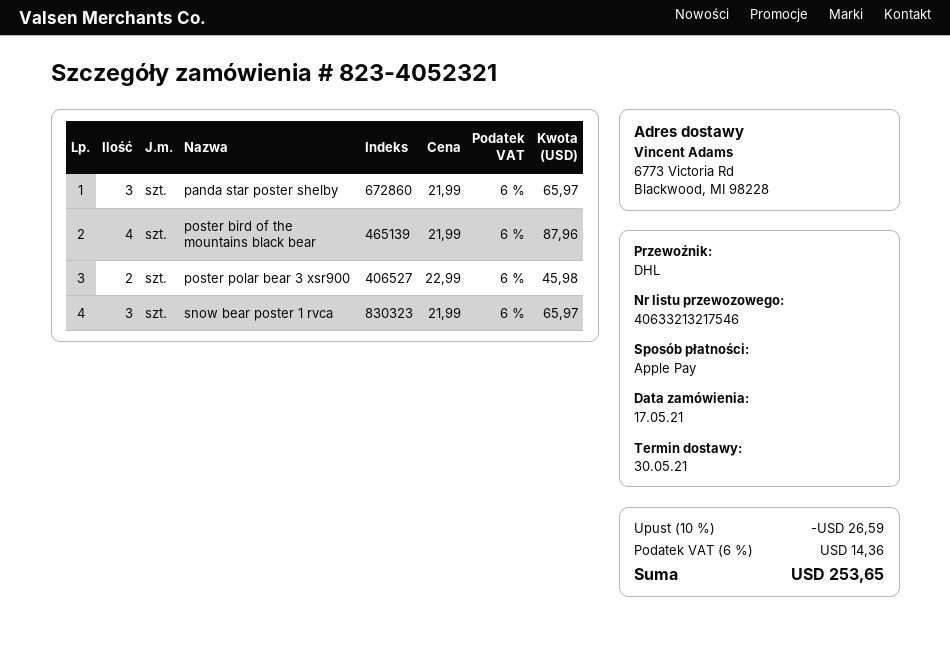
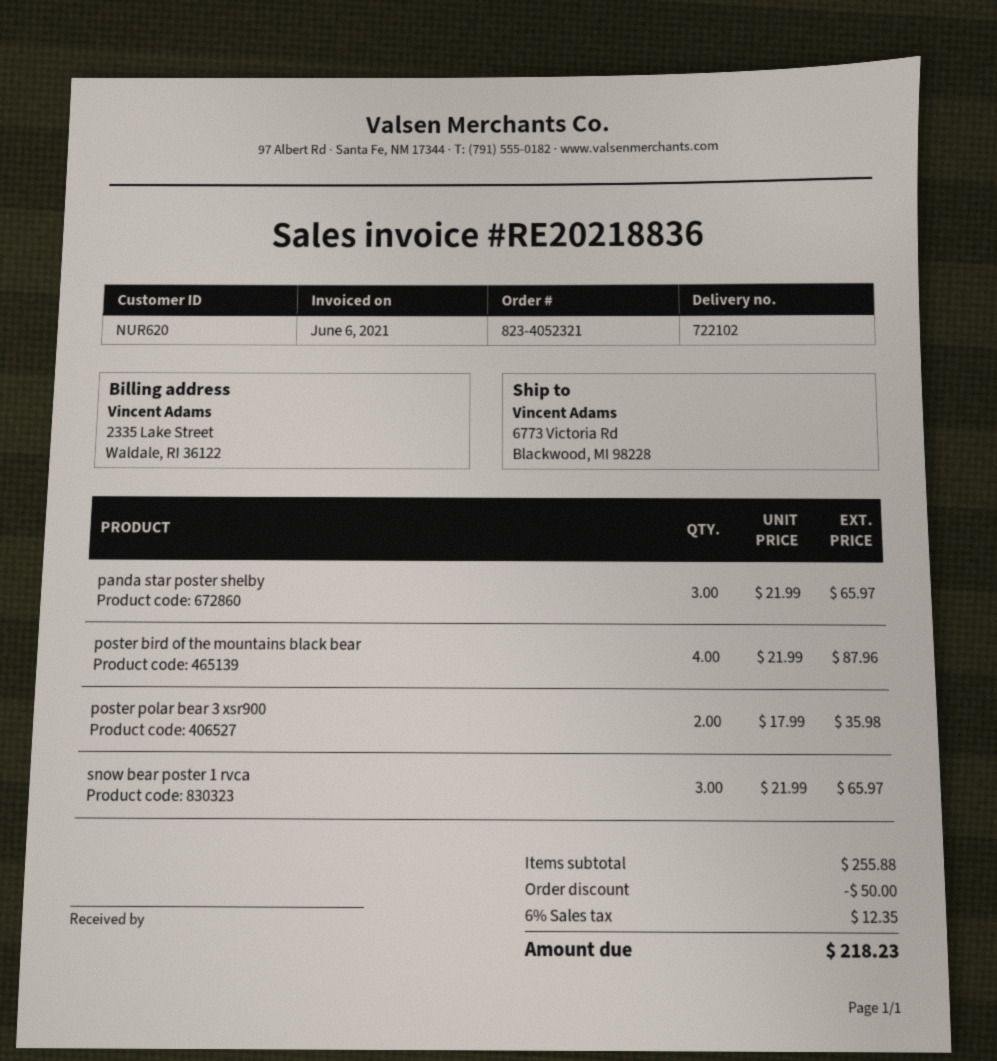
poster polar bear 3 xsr900: 2 x 22.99 = 45.98 -> 2 x 17.99 = 35.98
discount: 26.59 -> 50.00
tax: 6% = 14.36 -> 6% = 12.35
total: 253.65 -> 218.23

